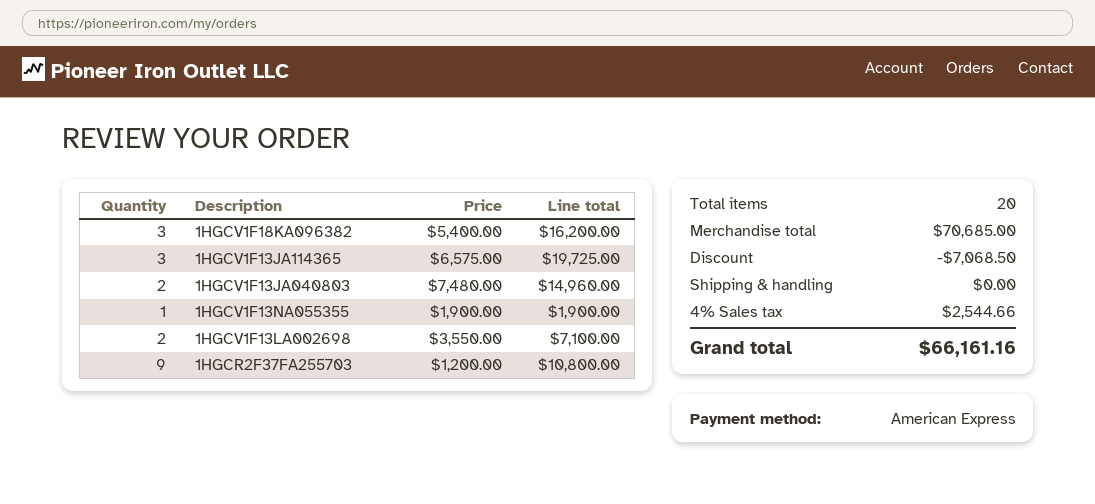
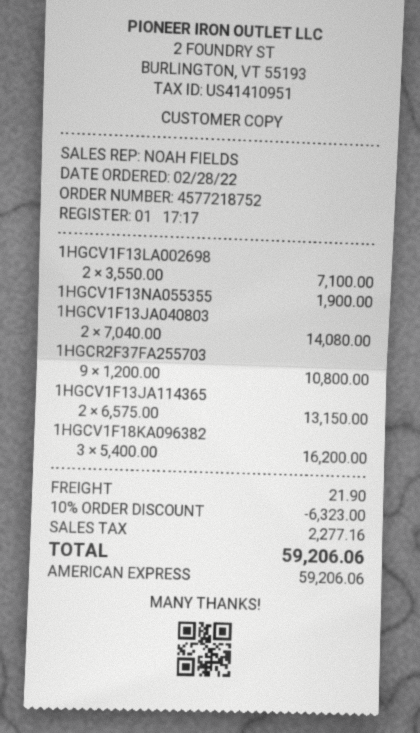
1HGCV1F13JA114365: 3 x 6575.00 = 19725.00 -> 2 x 6575.00 = 13150.00
1HGCV1F13JA040803: 2 x 7480.00 = 14960.00 -> 2 x 7040.00 = 14080.00
discount: 7068.50 -> 6323.00
shipping: 0.00 -> 21.90
tax: 2544.66 -> 2277.16
total: 66161.16 -> 59206.06

